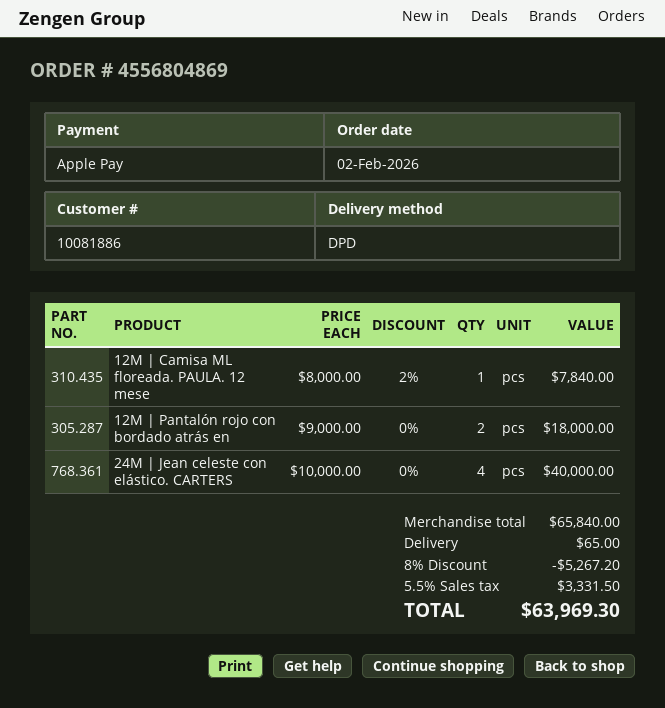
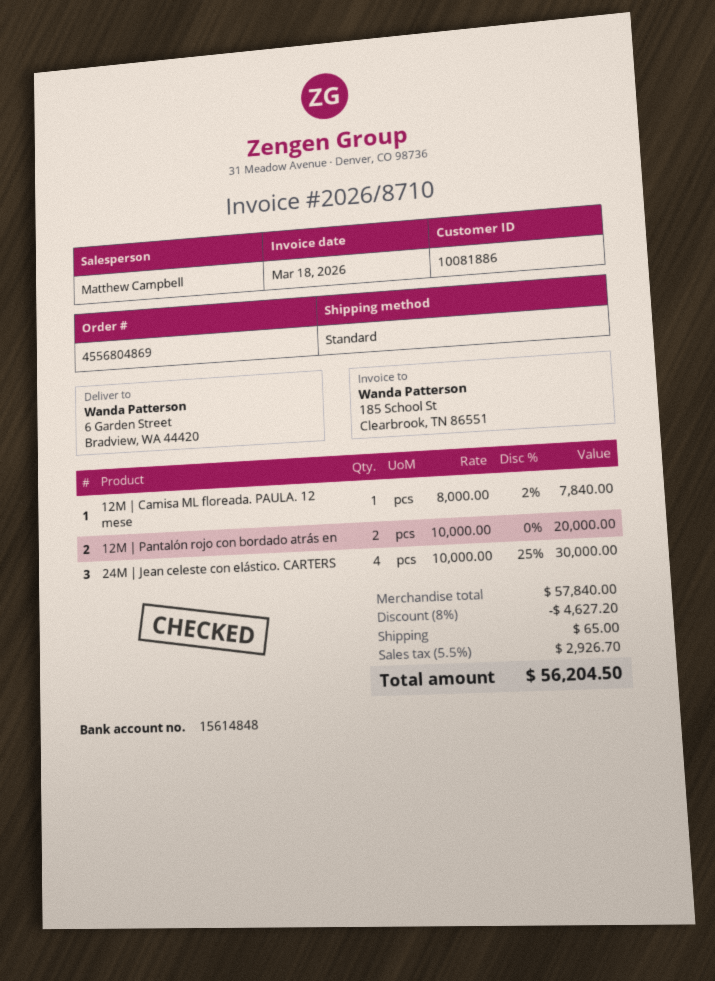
shipping method: DPD -> standard
12M | Pantalón rojo con bordado atrás en: 2 x 9000.00 = 18000.00 -> 2 x 10000.00 = 20000.00
24M | Jean celeste con elástico. CARTERS: 4 x 10000.00 = 40000.00 -> 4 x 10000.00 - 25% = 30000.00
subtotal: 65840.00 -> 57840.00
discount: 8% = 5267.20 -> 8% = 4627.20
tax: 5.5% = 3331.50 -> 5.5% = 2926.70
total: 63969.30 -> 56204.50

